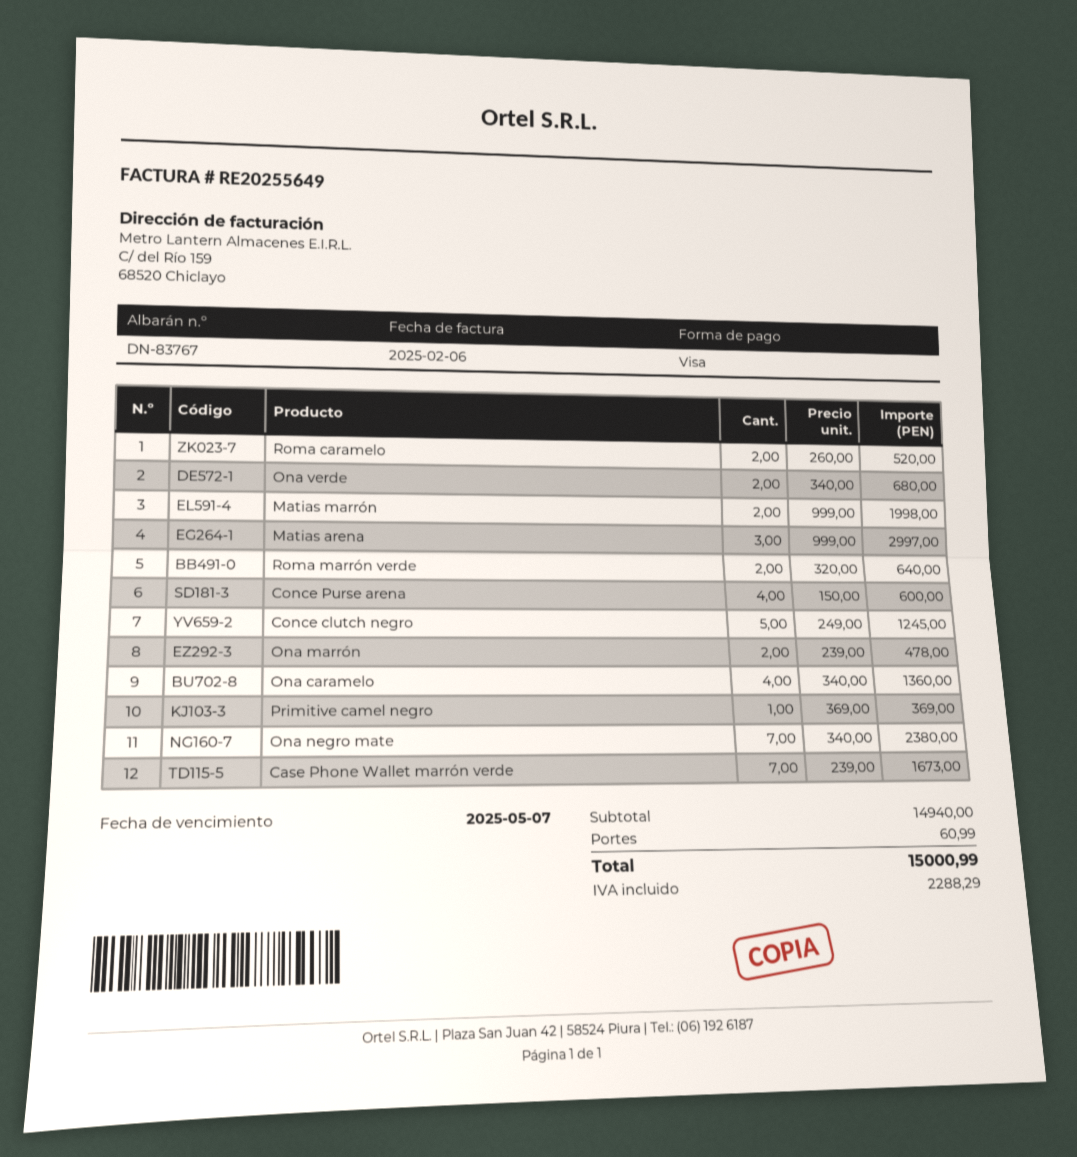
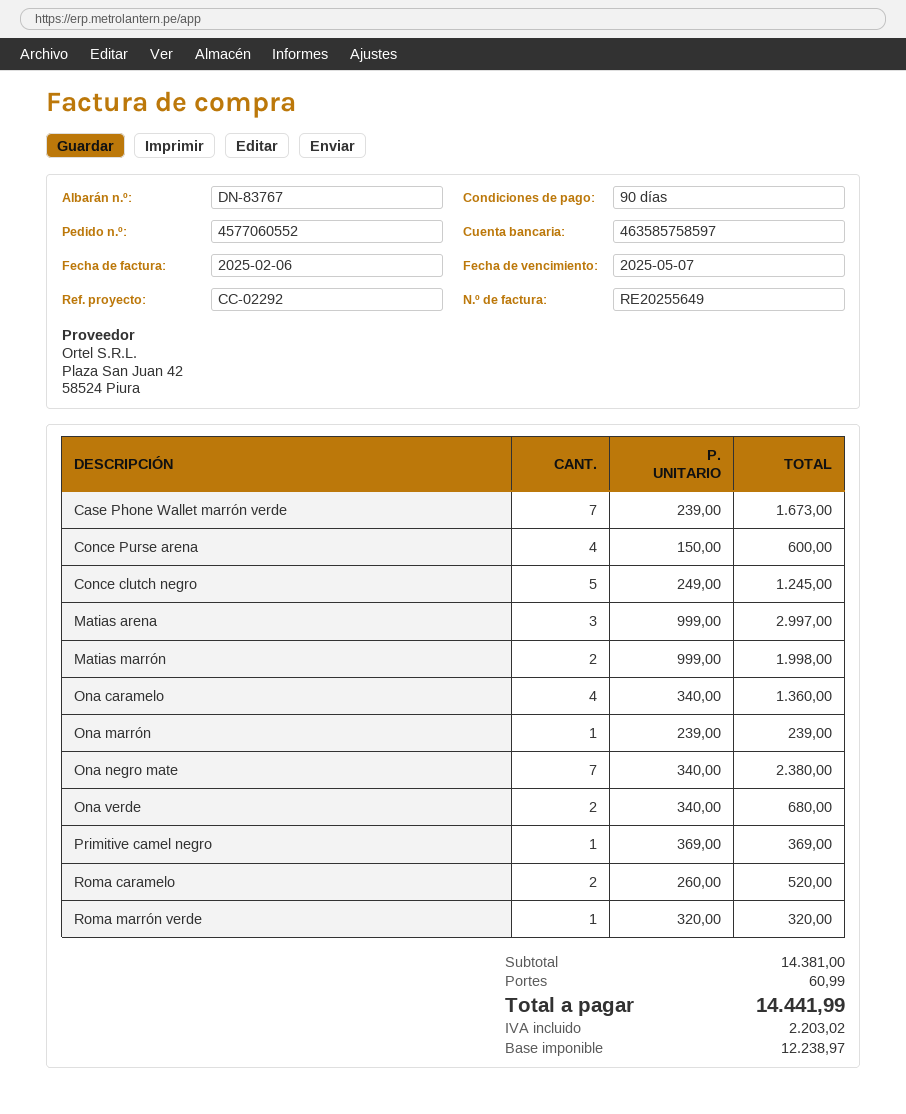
Roma marrón verde: 2 x 320.00 = 640.00 -> 1 x 320.00 = 320.00
Ona marrón: 2 x 239.00 = 478.00 -> 1 x 239.00 = 239.00
subtotal: 14940.00 -> 14381.00
tax: 2288.29 -> 2203.02
total: 15000.99 -> 14441.99

